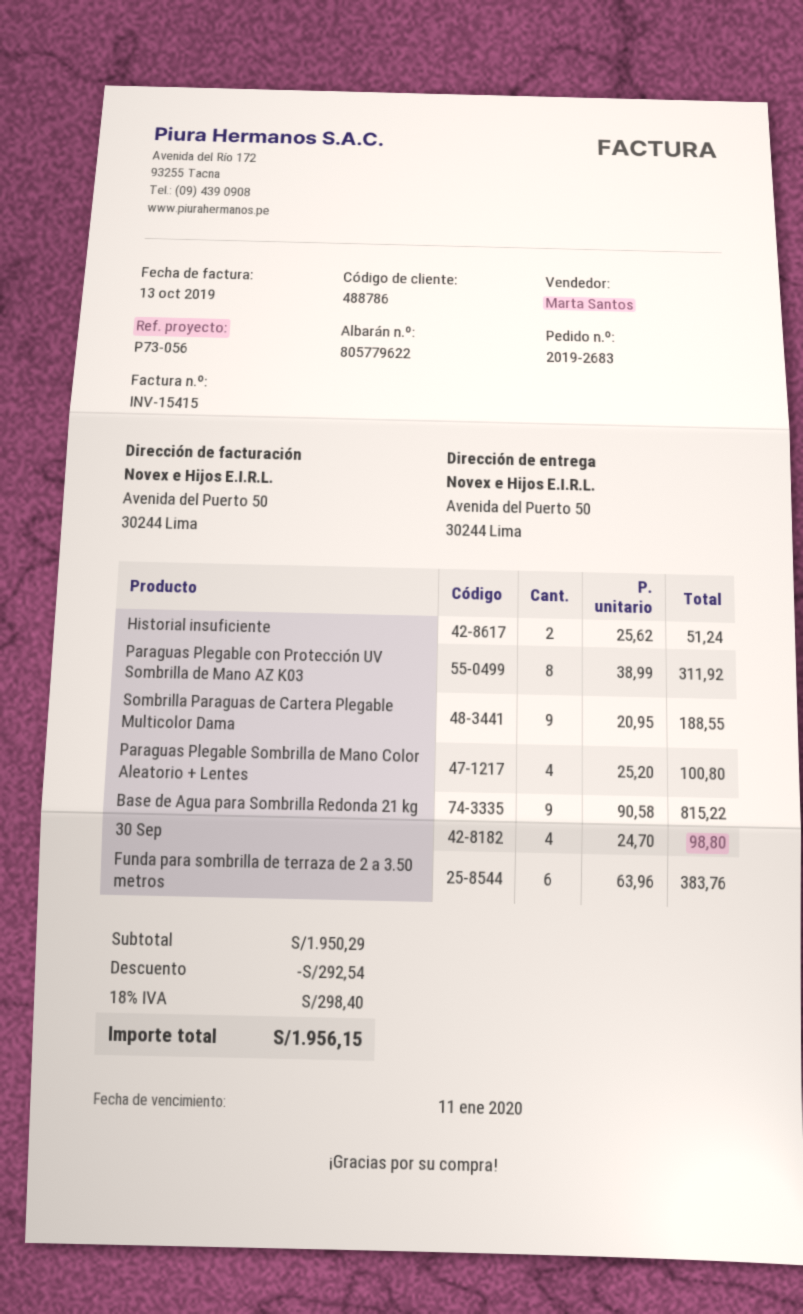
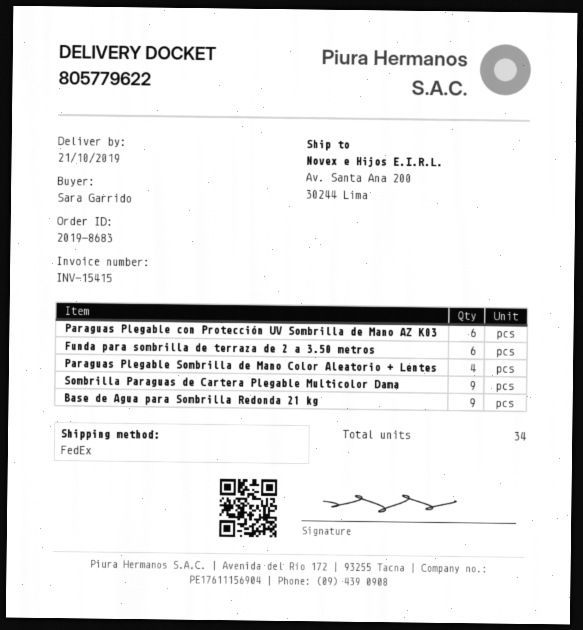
order number: 2019-2683 -> 2019-8683
ship to: Avenida del Puerto 50, 30244 Lima -> Av. Santa Ana 200, 30244 Lima
Historial insuficiente: 2 -> none
Paraguas Plegable con Protección UV Sombrilla de Mano AZ K03: 8 -> 6
30 Sep: 4 -> none

